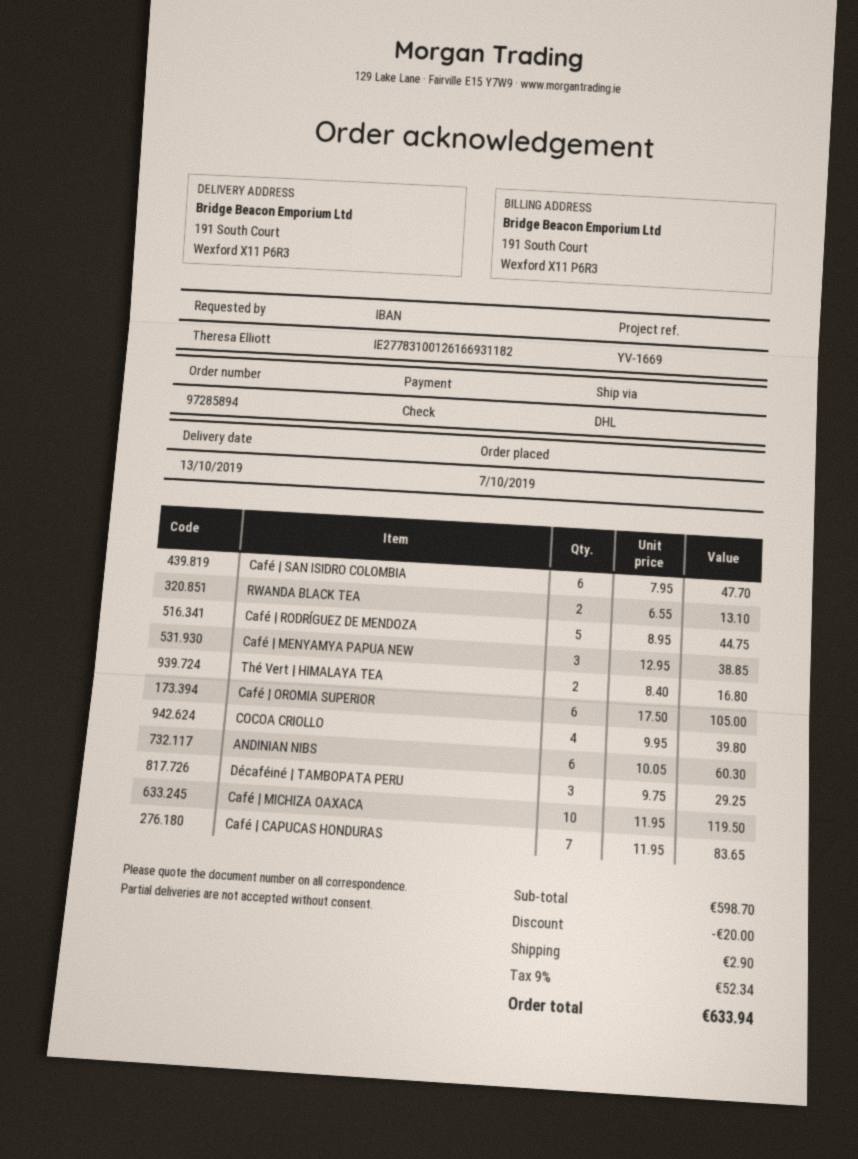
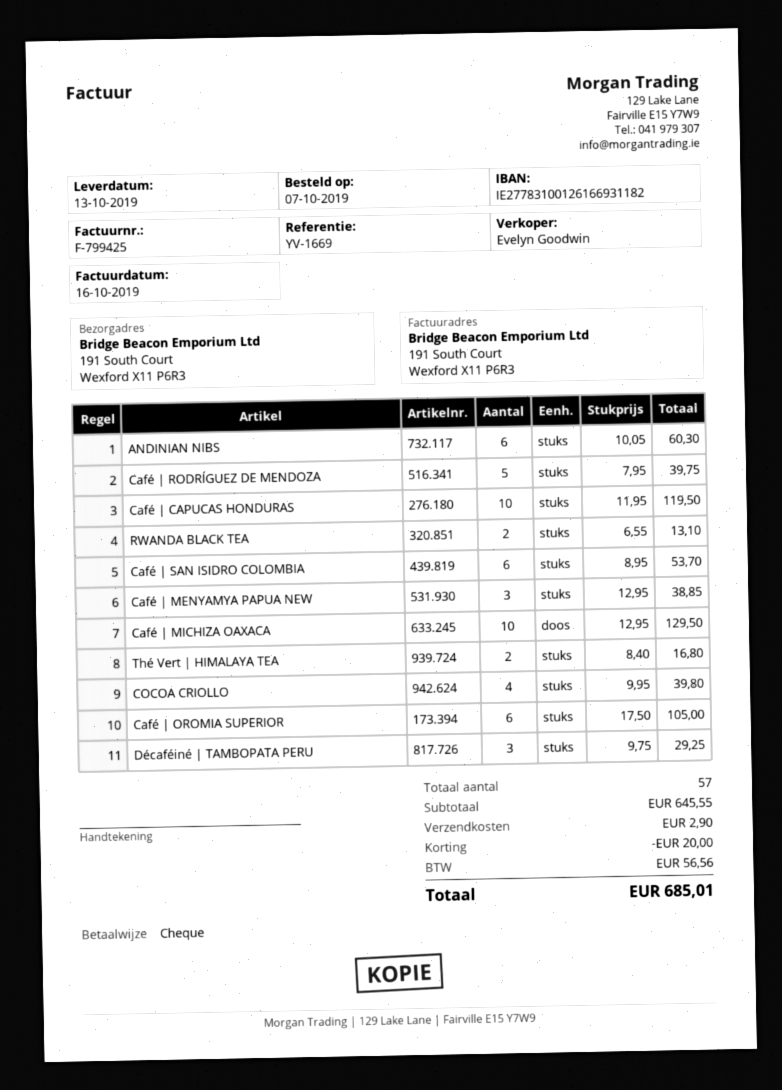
Café | SAN ISIDRO COLOMBIA: 6 x 7.95 = 47.70 -> 6 x 8.95 = 53.70
Café | RODRÍGUEZ DE MENDOZA: 5 x 8.95 = 44.75 -> 5 x 7.95 = 39.75
Café | MICHIZA OAXACA: 10 x 11.95 = 119.50 -> 10 x 12.95 = 129.50
Café | CAPUCAS HONDURAS: 7 x 11.95 = 83.65 -> 10 x 11.95 = 119.50
subtotal: 598.70 -> 645.55
tax: 52.34 -> 56.56
total: 633.94 -> 685.01

